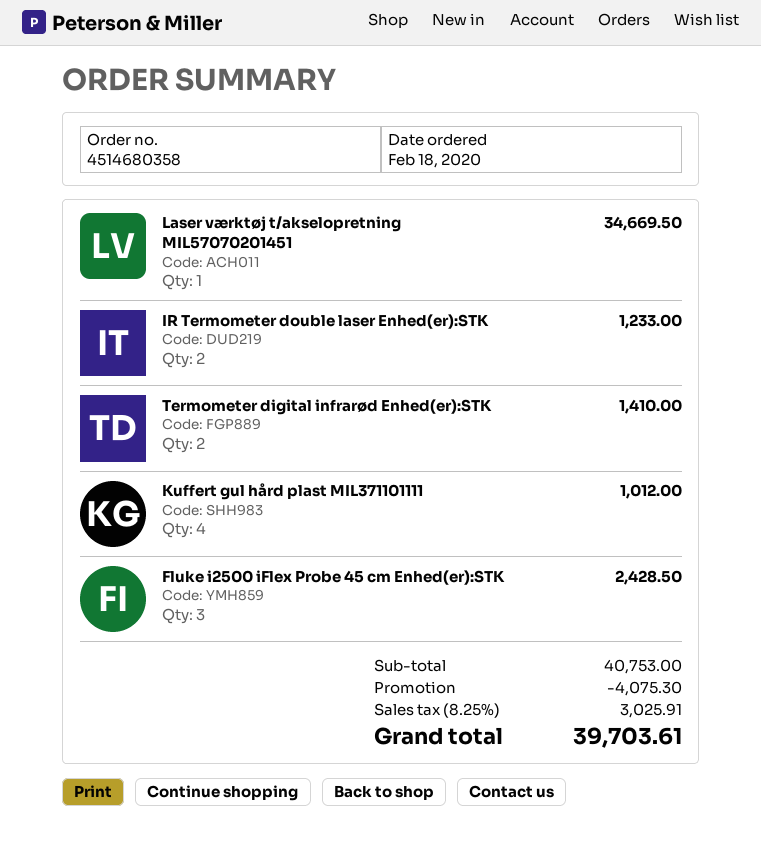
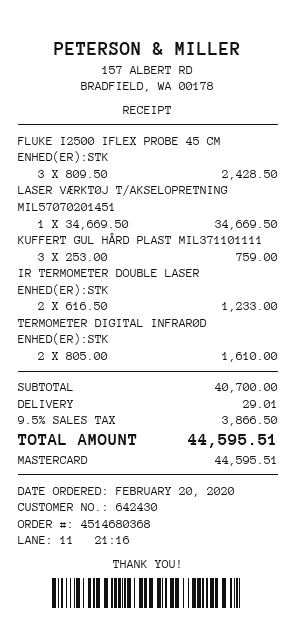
order number: 4514680358 -> 4514680368
order date: 2020-02-18 -> 2020-02-20
Termometer digital infrarød Enhed(er):STK: 2 for 1410.00 -> 2 for 1610.00
Kuffert gul hård plast MIL371101111: 4 for 1012.00 -> 3 for 759.00
subtotal: 40753.00 -> 40700.00
discount: 4075.30 -> none
shipping: none -> 29.01
tax: 8.25% = 3025.91 -> 9.5% = 3866.50
total: 39703.61 -> 44595.51

